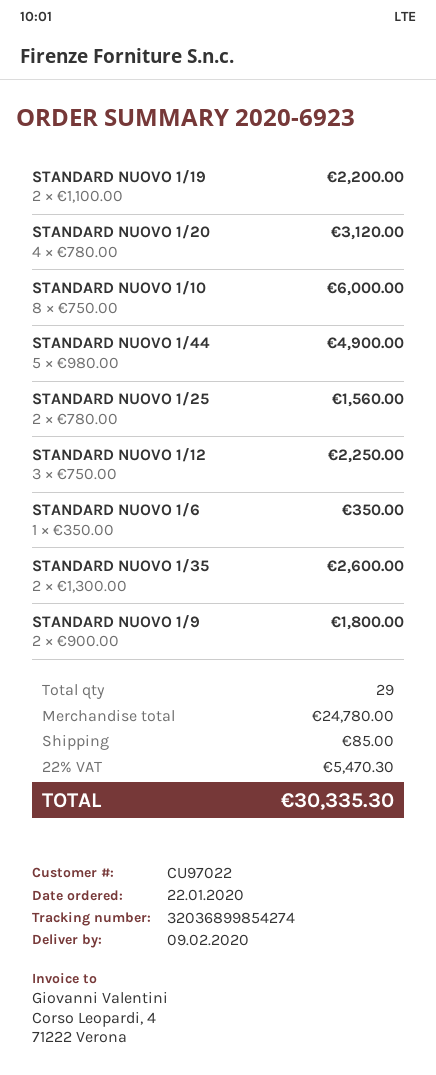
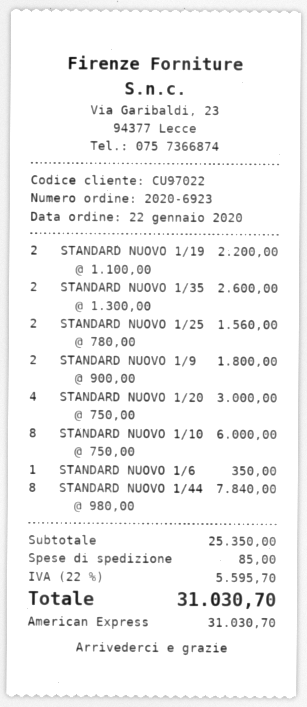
STANDARD NUOVO 1/20: 4 x 780.00 = 3120.00 -> 4 x 750.00 = 3000.00
STANDARD NUOVO 1/44: 5 x 980.00 = 4900.00 -> 8 x 980.00 = 7840.00
STANDARD NUOVO 1/12: 3 x 750.00 = 2250.00 -> none
subtotal: 24780.00 -> 25350.00
tax: 22% = 5470.30 -> 22% = 5595.70
total: 30335.30 -> 31030.70

